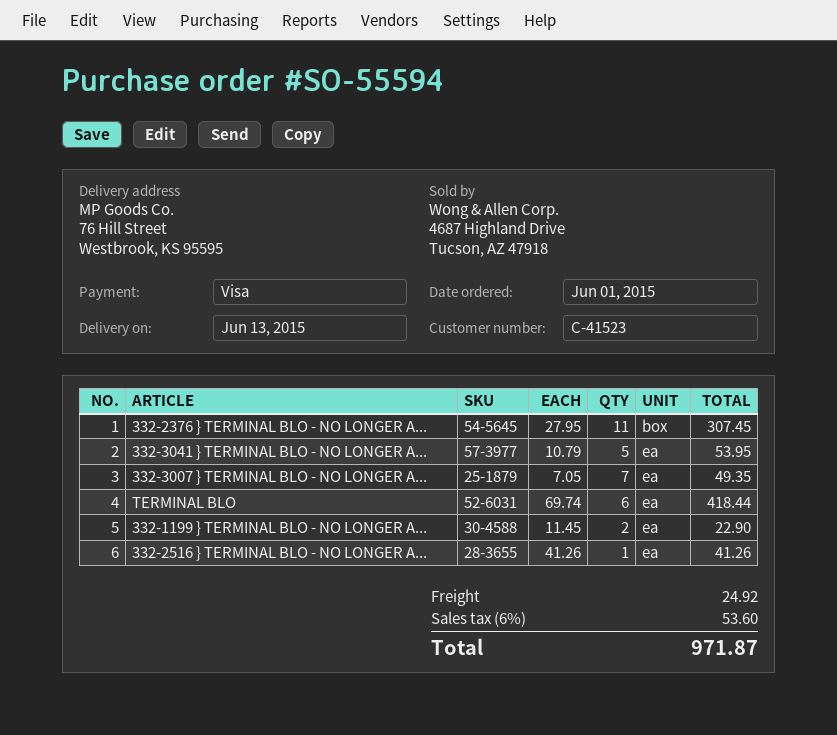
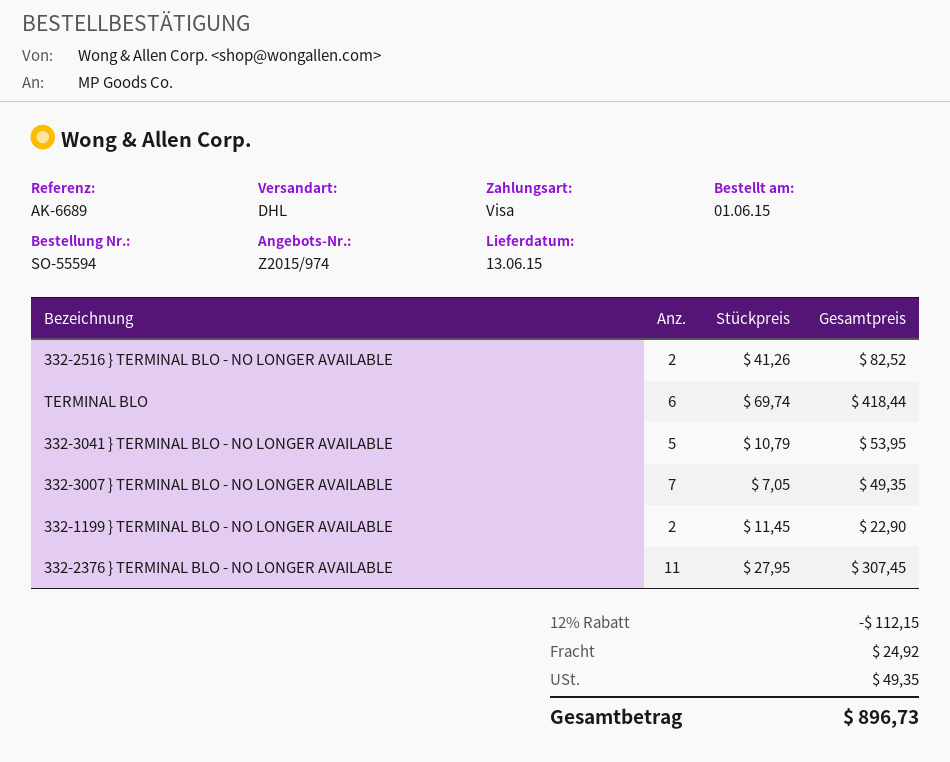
332-2516 } TERMINAL BLO - NO LONGER A...: 1 x 41.26 = 41.26 -> 2 x 41.26 = 82.52
discount: none -> 12% = 112.15
tax: 53.60 -> 49.35
total: 971.87 -> 896.73

